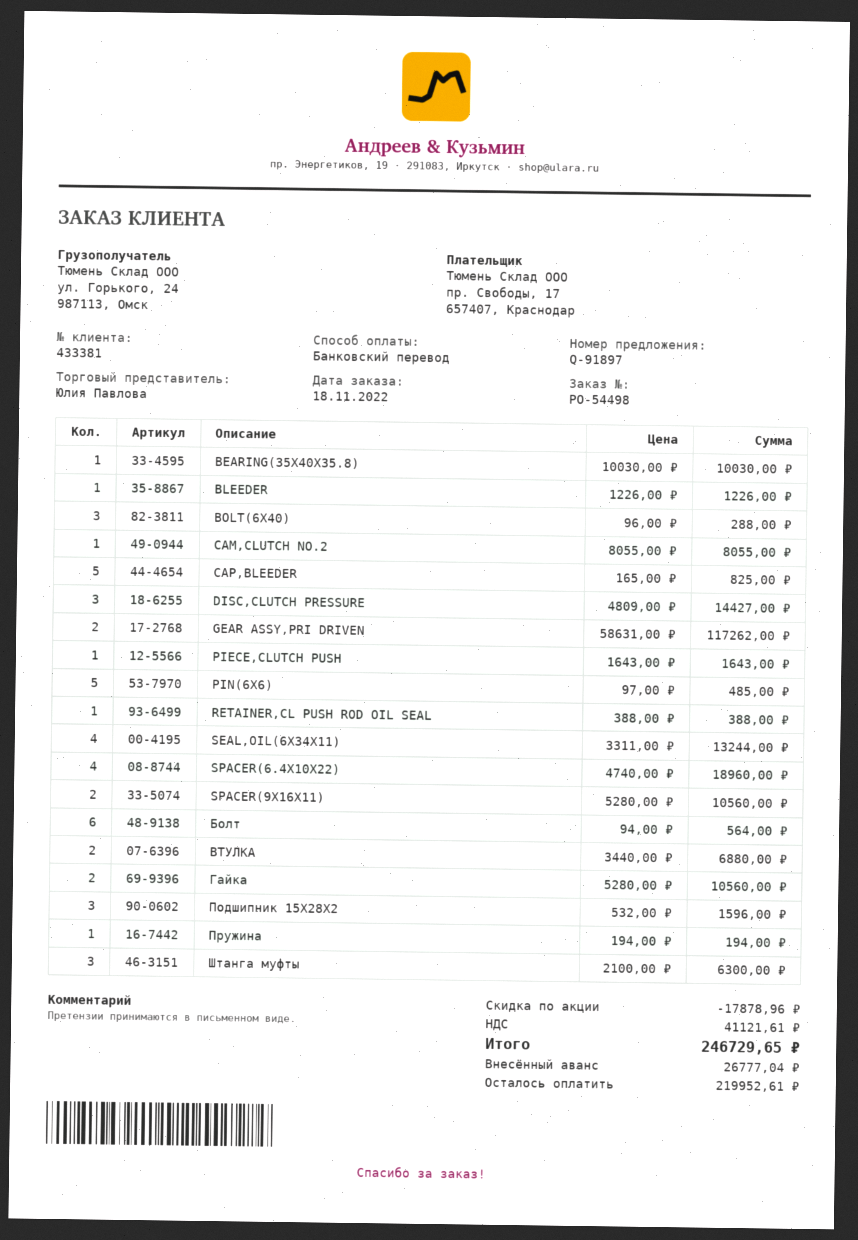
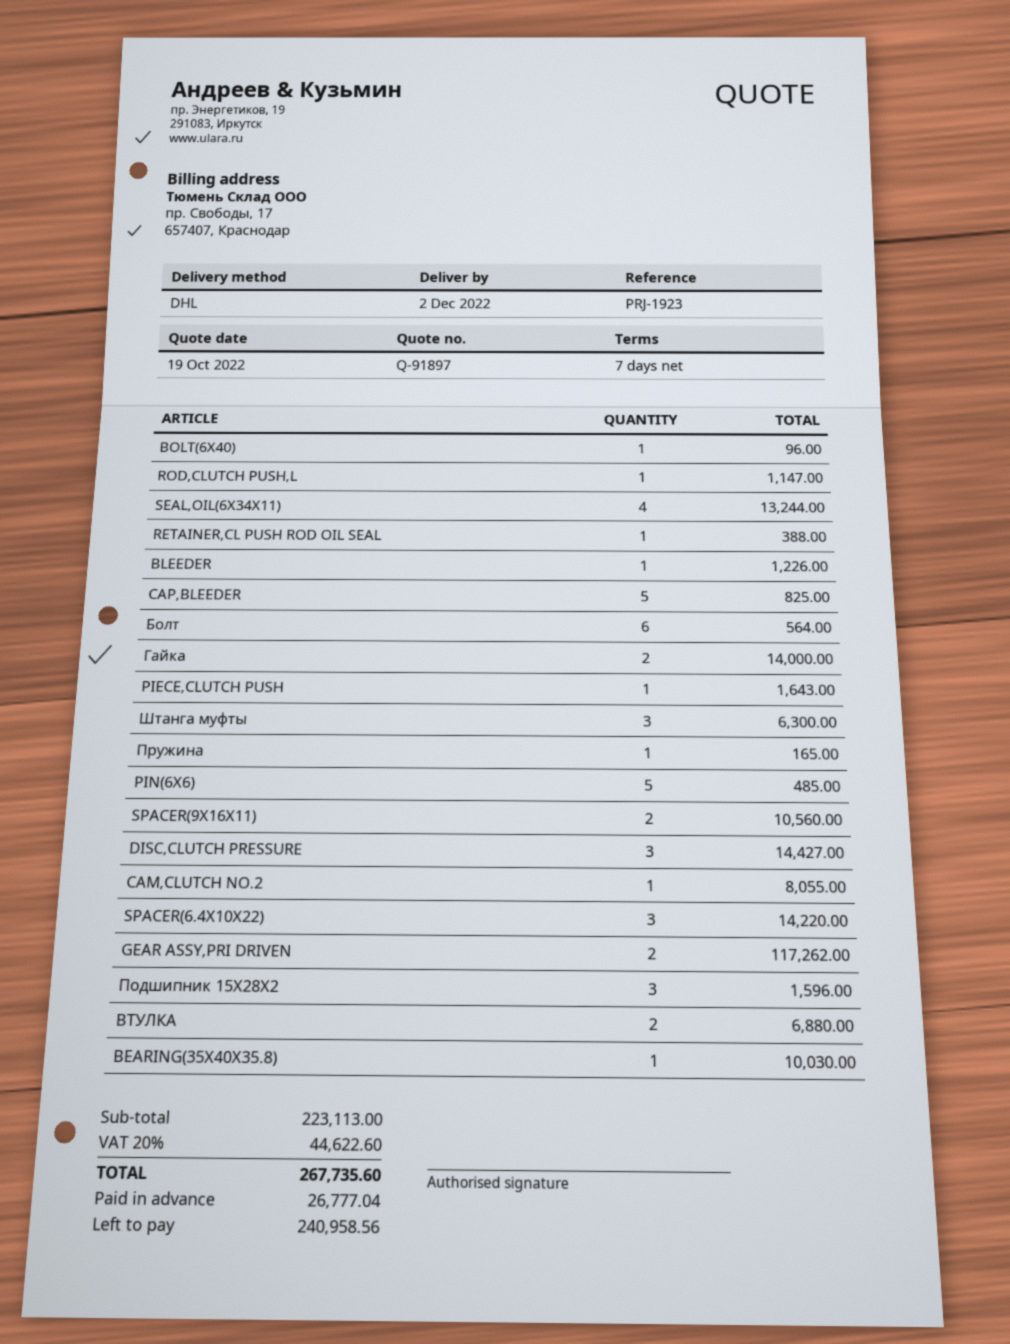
BOLT(6X40): 3 for 288.00 -> 1 for 96.00
SPACER(6.4X10X22): 4 for 18960.00 -> 3 for 14220.00
Гайка: 2 for 10560.00 -> 2 for 14000.00
Пружина: 1 for 194.00 -> 1 for 165.00
ROD,CLUTCH PUSH,L: none -> 1 for 1147.00
discount: 17878.96 -> none
tax: 41121.61 -> 44622.60
total: 246729.65 -> 267735.60
balance: 219952.61 -> 240958.56

